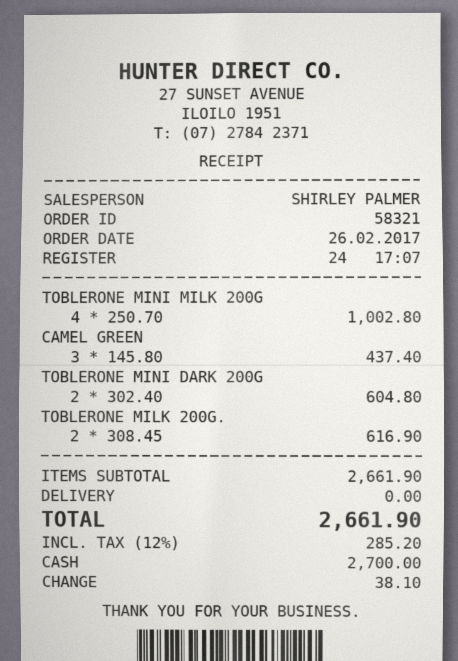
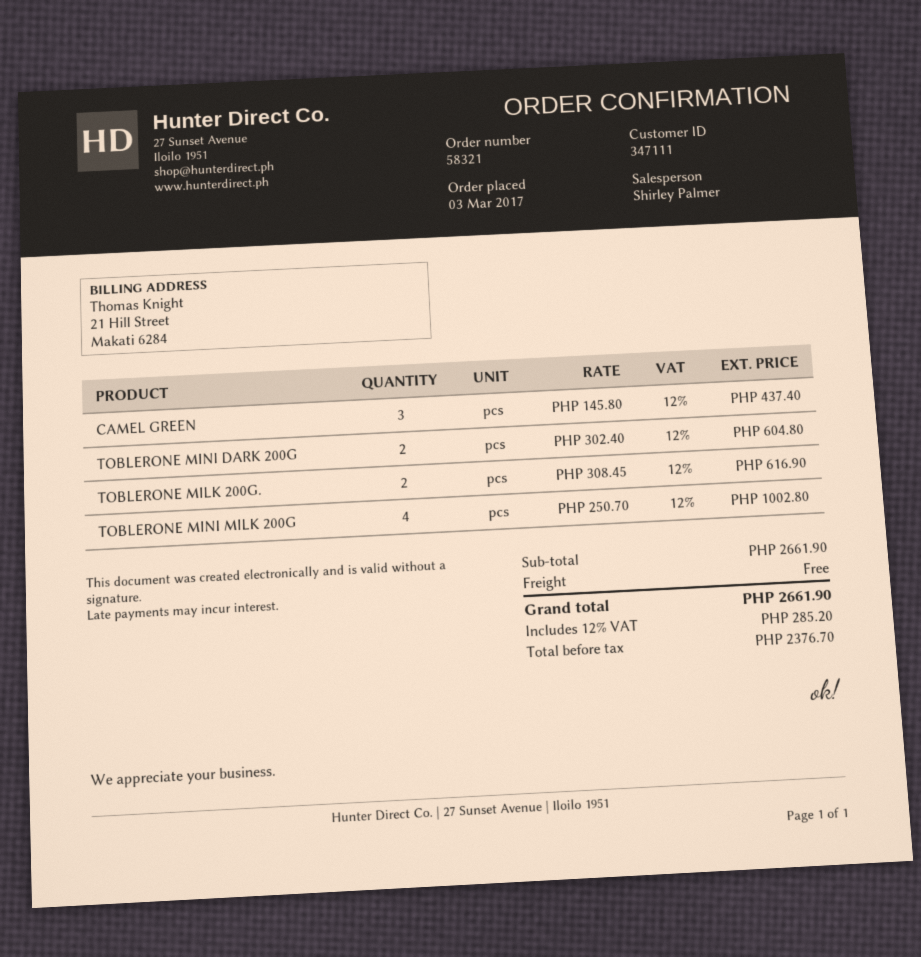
order date: 2017-02-26 -> 2017-03-03

